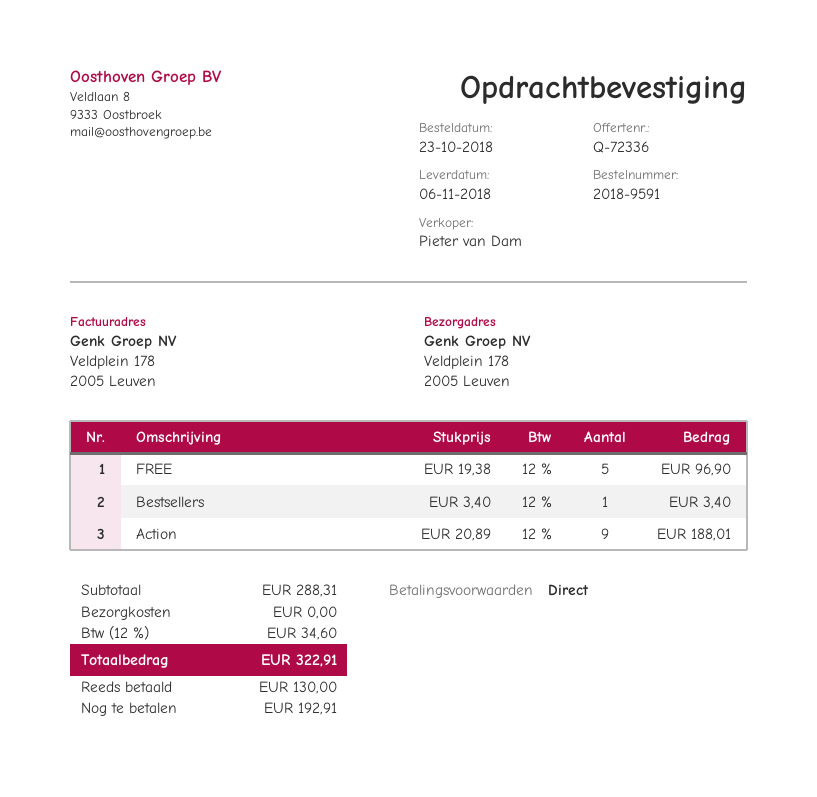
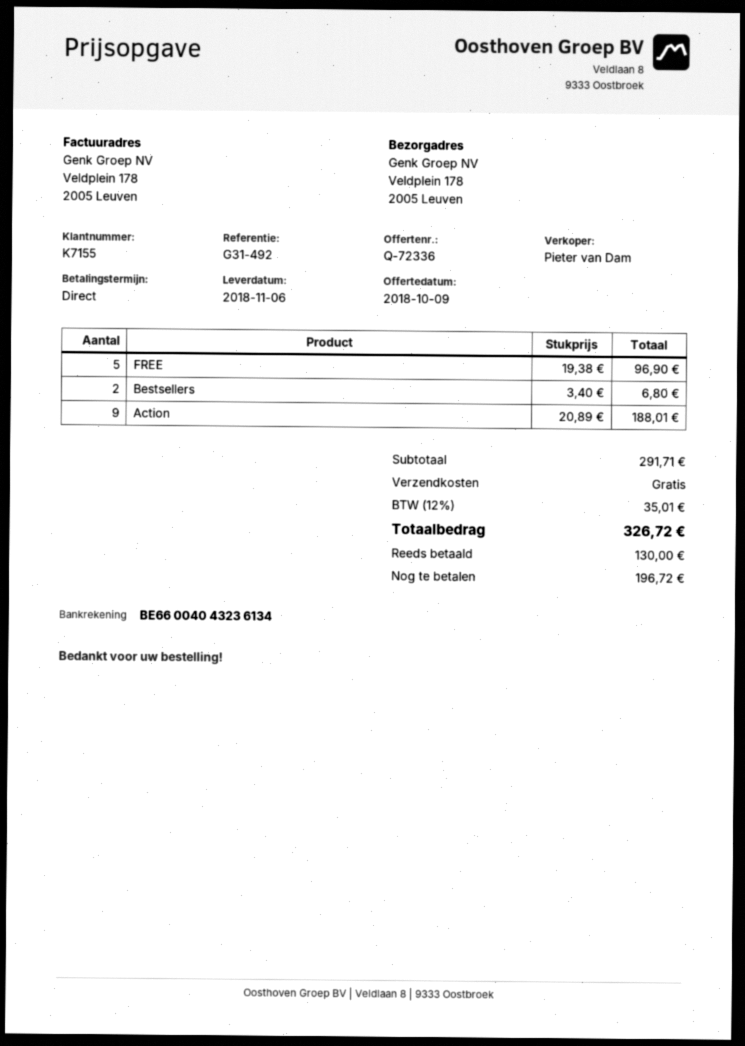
Bestsellers: 1 x 3.40 = 3.40 -> 2 x 3.40 = 6.80
subtotal: 288.31 -> 291.71
tax: 12% = 34.60 -> 12% = 35.01
total: 322.91 -> 326.72
balance: 192.91 -> 196.72

